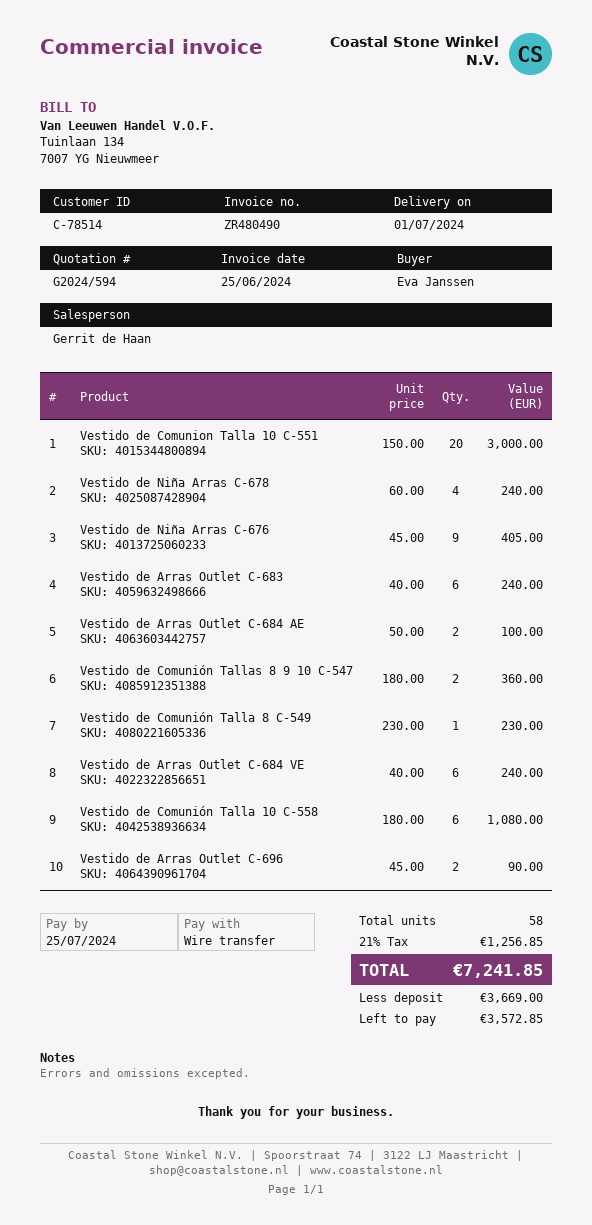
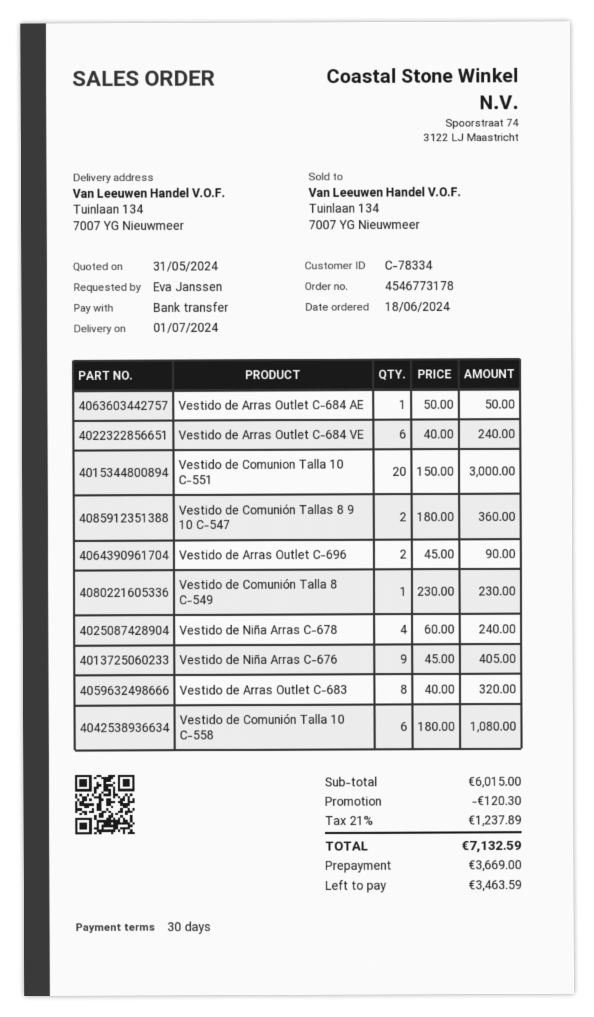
customer number: C-78514 -> C-78334
Vestido de Arras Outlet C-683: 6 x 40.00 = 240.00 -> 8 x 40.00 = 320.00
Vestido de Arras Outlet C-684 AE: 2 x 50.00 = 100.00 -> 1 x 50.00 = 50.00
discount: none -> 120.30
tax: 21% = 1256.85 -> 21% = 1237.89
total: 7241.85 -> 7132.59
balance: 3572.85 -> 3463.59

